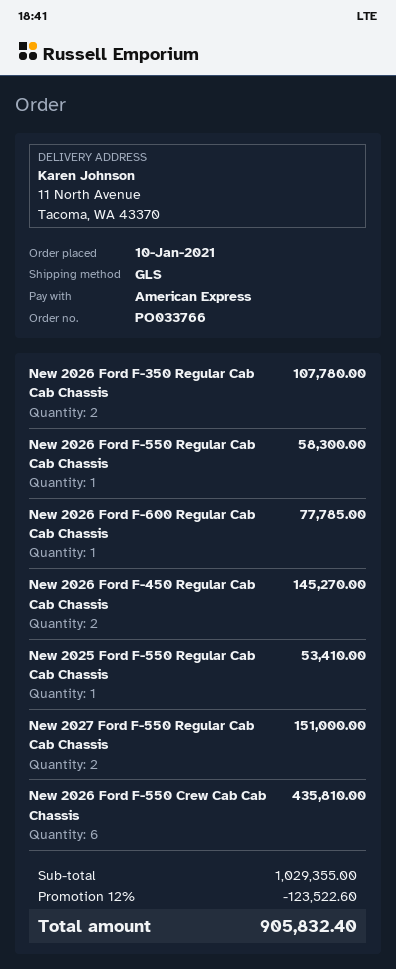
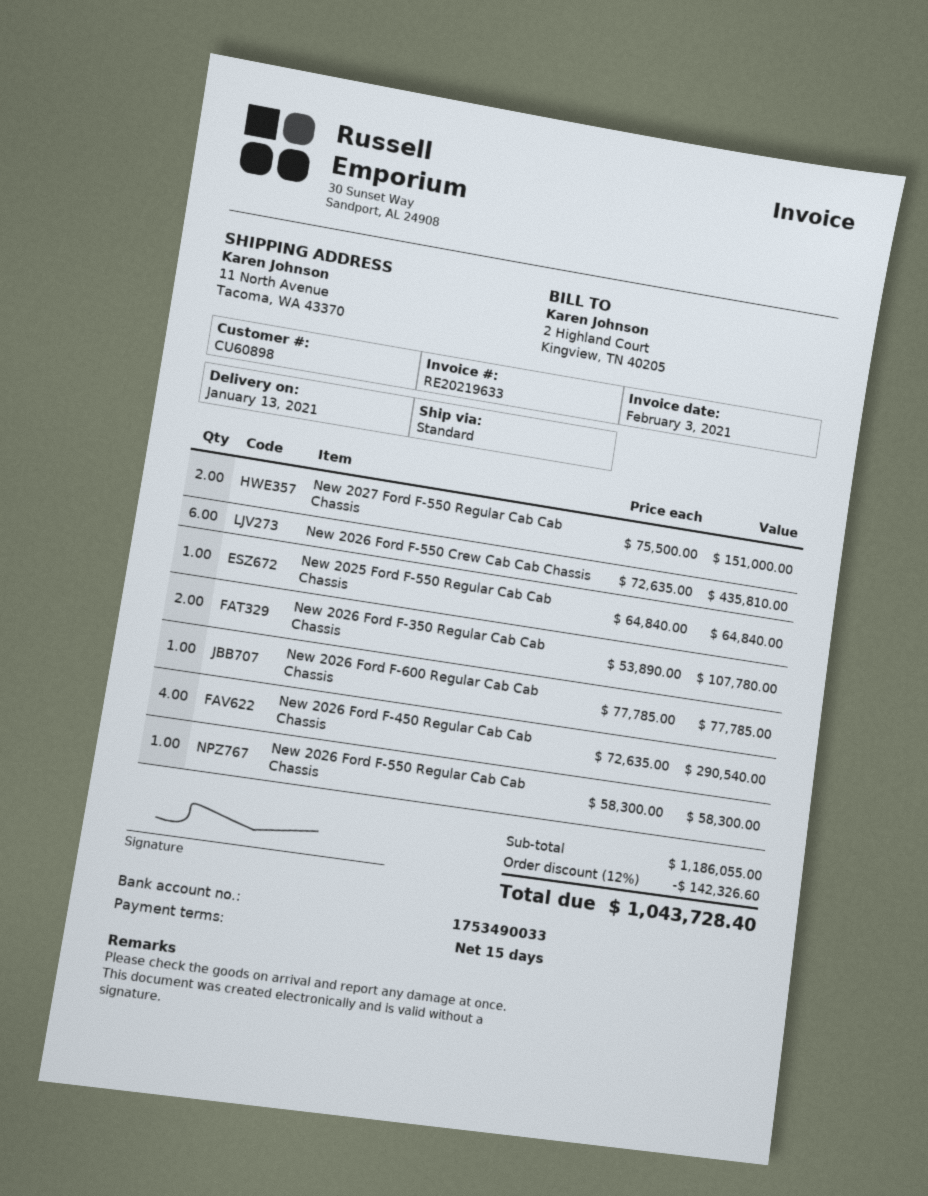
shipping method: GLS -> standard
New 2026 Ford F-450 Regular Cab Cab Chassis: 2 for 145270.00 -> 4 for 290540.00
New 2025 Ford F-550 Regular Cab Cab Chassis: 1 for 53410.00 -> 1 for 64840.00
subtotal: 1029355.00 -> 1186055.00
discount: 12% = 123522.60 -> 12% = 142326.60
total: 905832.40 -> 1043728.40

